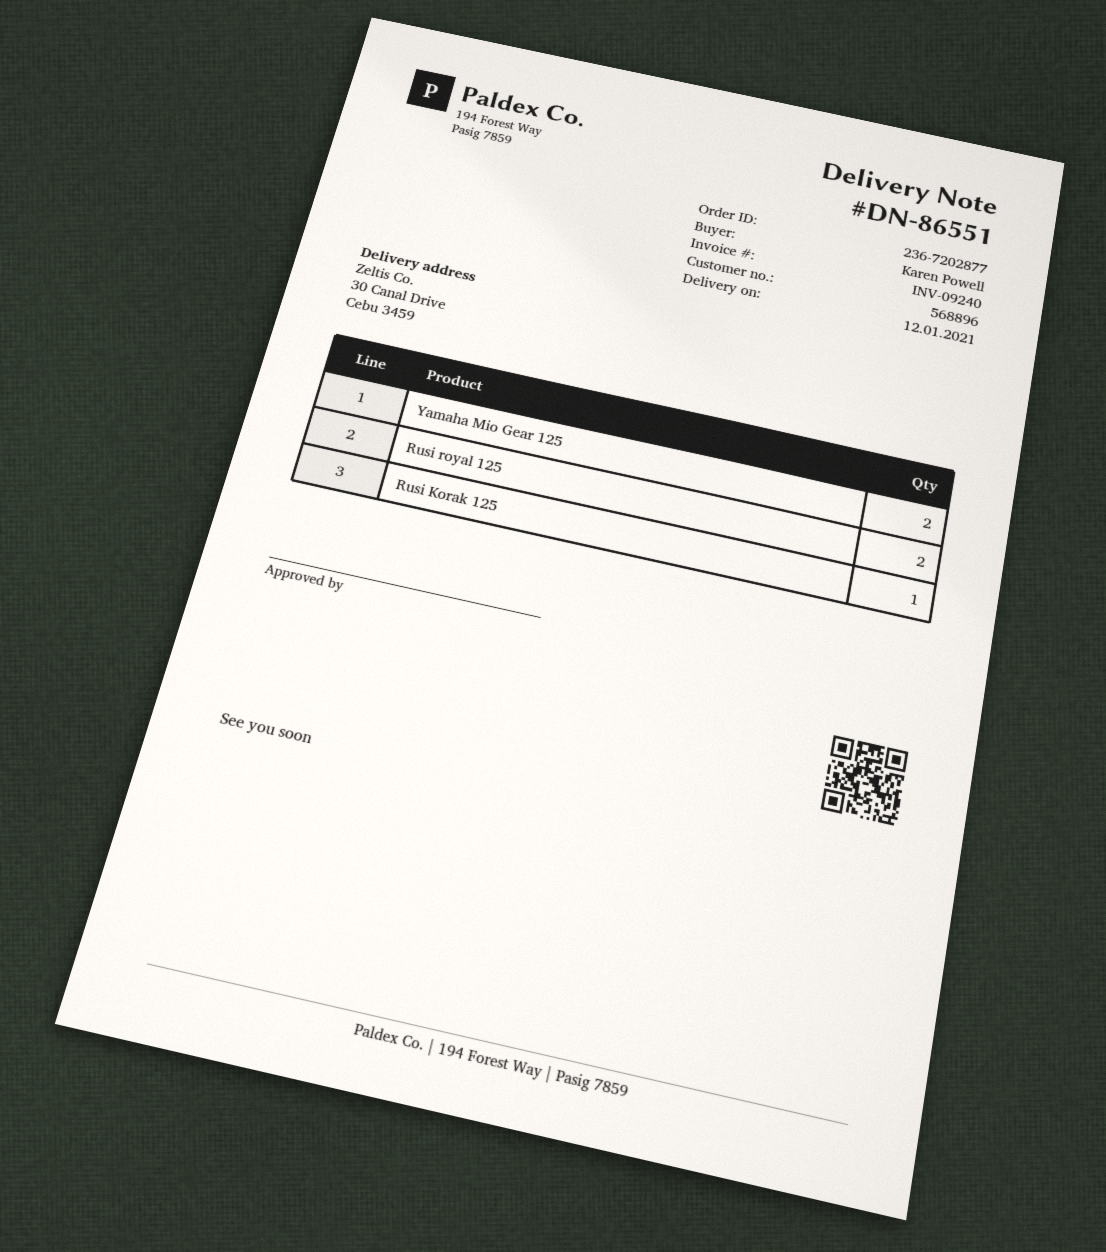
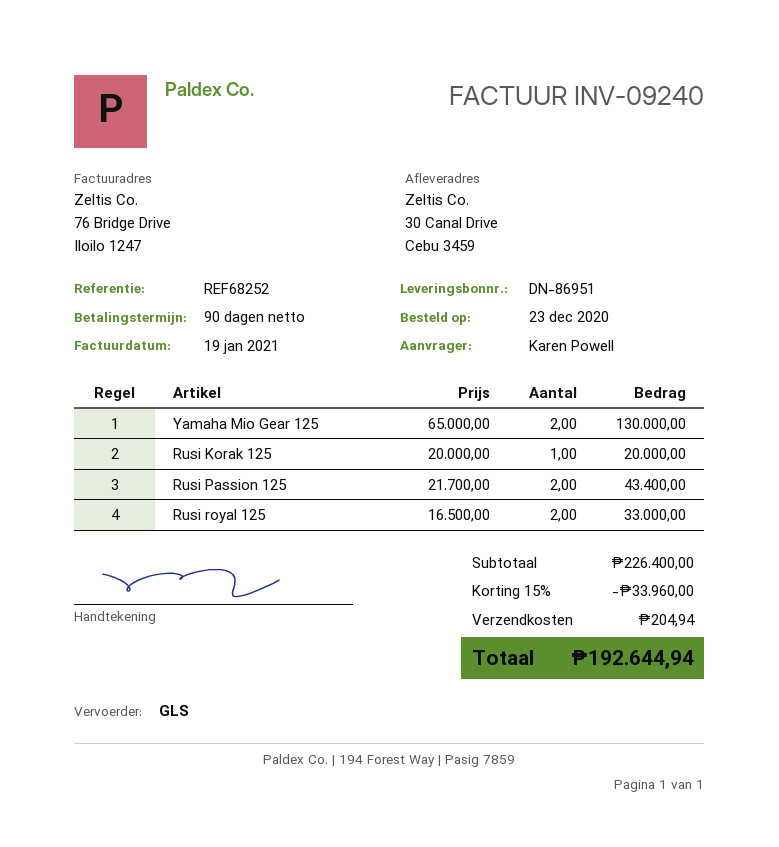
delivery note number: DN-86551 -> DN-86951
Rusi Passion 125: none -> 2

